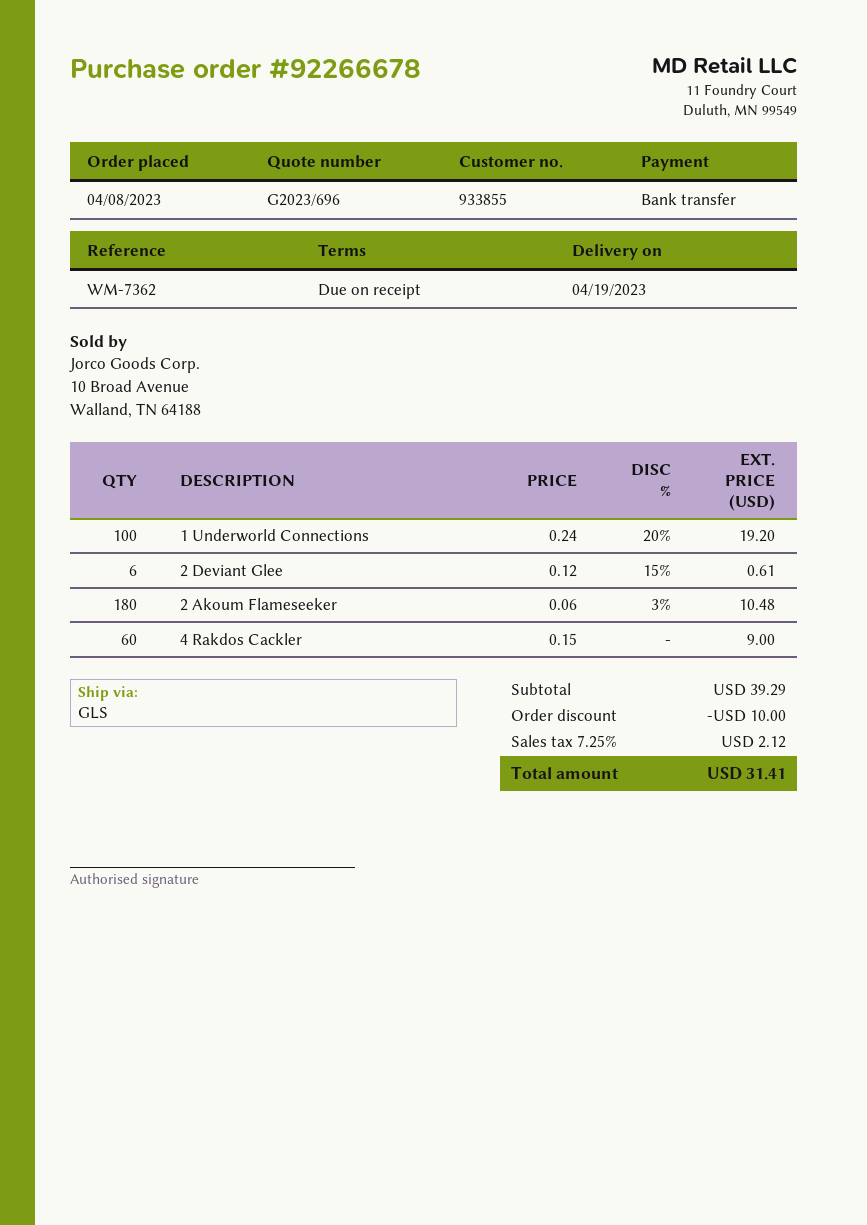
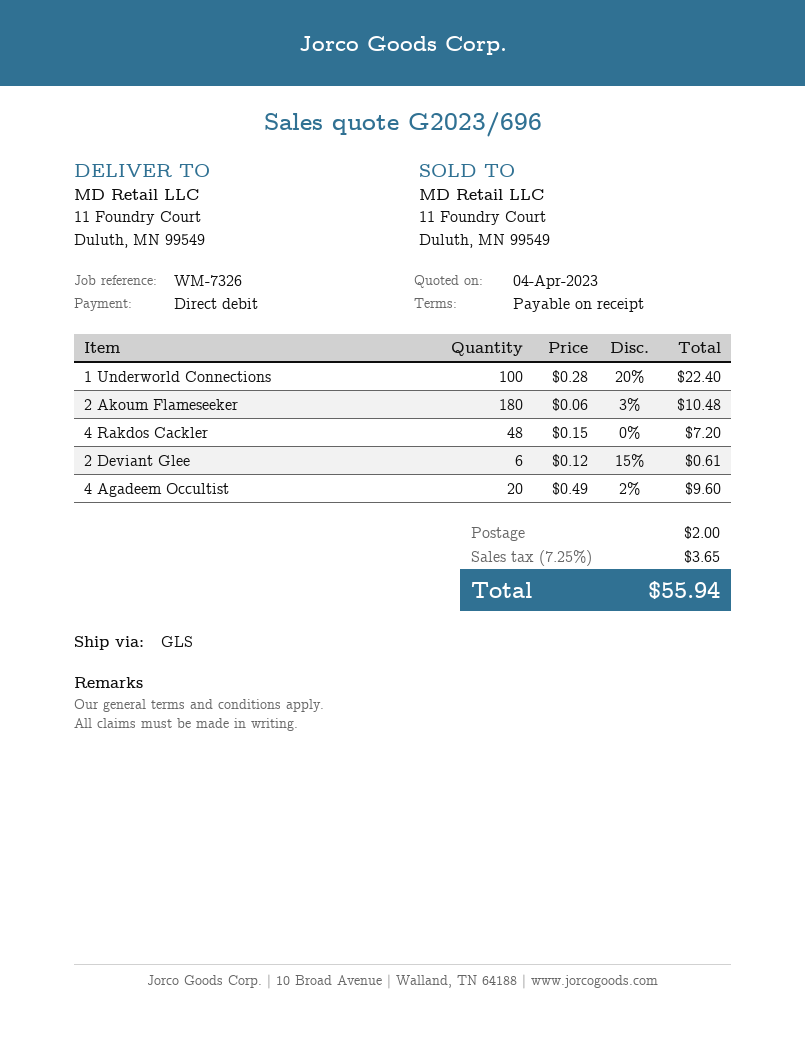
reference: WM-7362 -> WM-7326
payment method: bank transfer -> direct debit
1 Underworld Connections: 100 x 0.24 - 20% = 19.20 -> 100 x 0.28 - 20% = 22.40
4 Rakdos Cackler: 60 x 0.15 = 9.00 -> 48 x 0.15 = 7.20
4 Agadeem Occultist: none -> 20 x 0.49 - 2% = 9.60
discount: 10.00 -> none
shipping: none -> 2.00
tax: 7.25% = 2.12 -> 7.25% = 3.65
total: 31.41 -> 55.94

